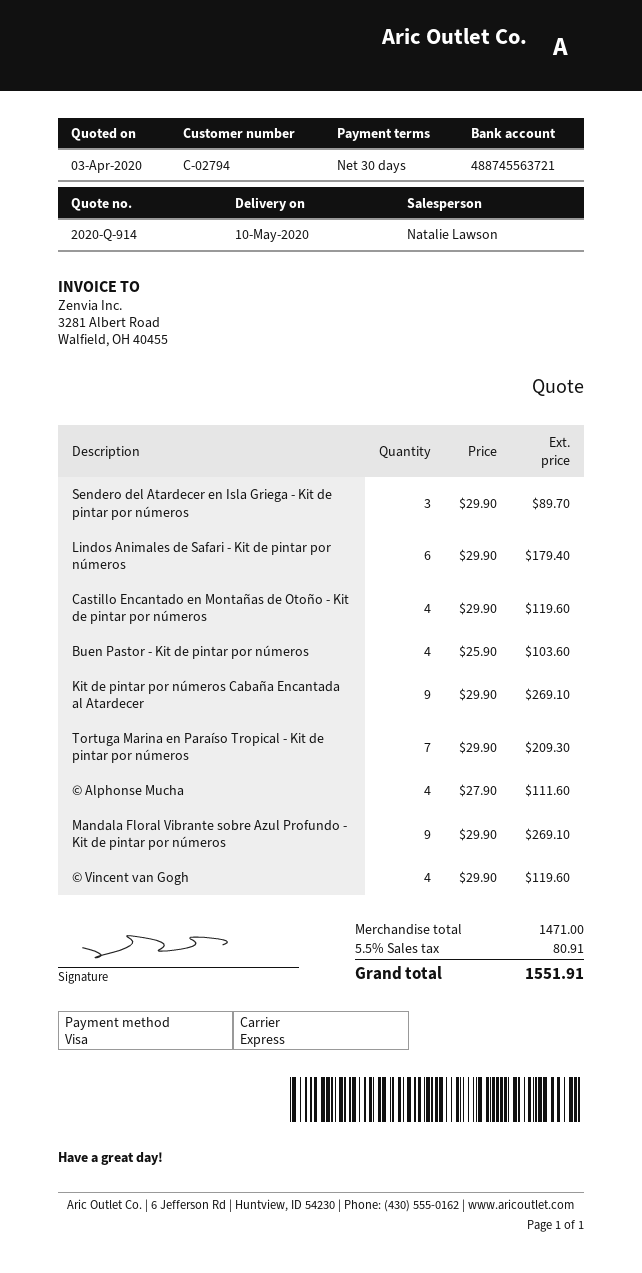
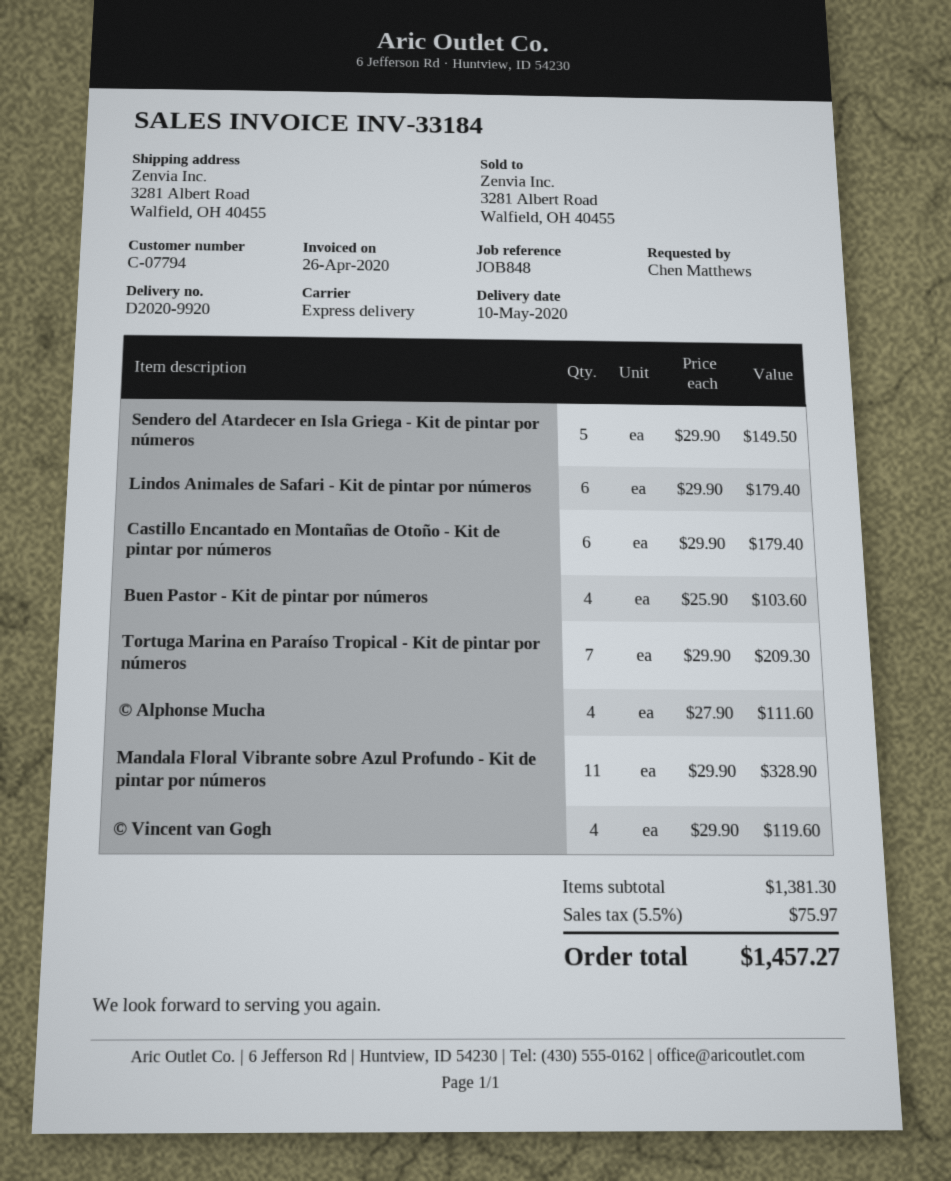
customer number: C-02794 -> C-07794
Sendero del Atardecer en Isla Griega - Kit de pintar por números: 3 x 29.90 = 89.70 -> 5 x 29.90 = 149.50
Castillo Encantado en Montañas de Otoño - Kit de pintar por números: 4 x 29.90 = 119.60 -> 6 x 29.90 = 179.40
Kit de pintar por números Cabaña Encantada al Atardecer: 9 x 29.90 = 269.10 -> none
Mandala Floral Vibrante sobre Azul Profundo - Kit de pintar por números: 9 x 29.90 = 269.10 -> 11 x 29.90 = 328.90
subtotal: 1471.00 -> 1381.30
tax: 5.5% = 80.91 -> 5.5% = 75.97
total: 1551.91 -> 1457.27

